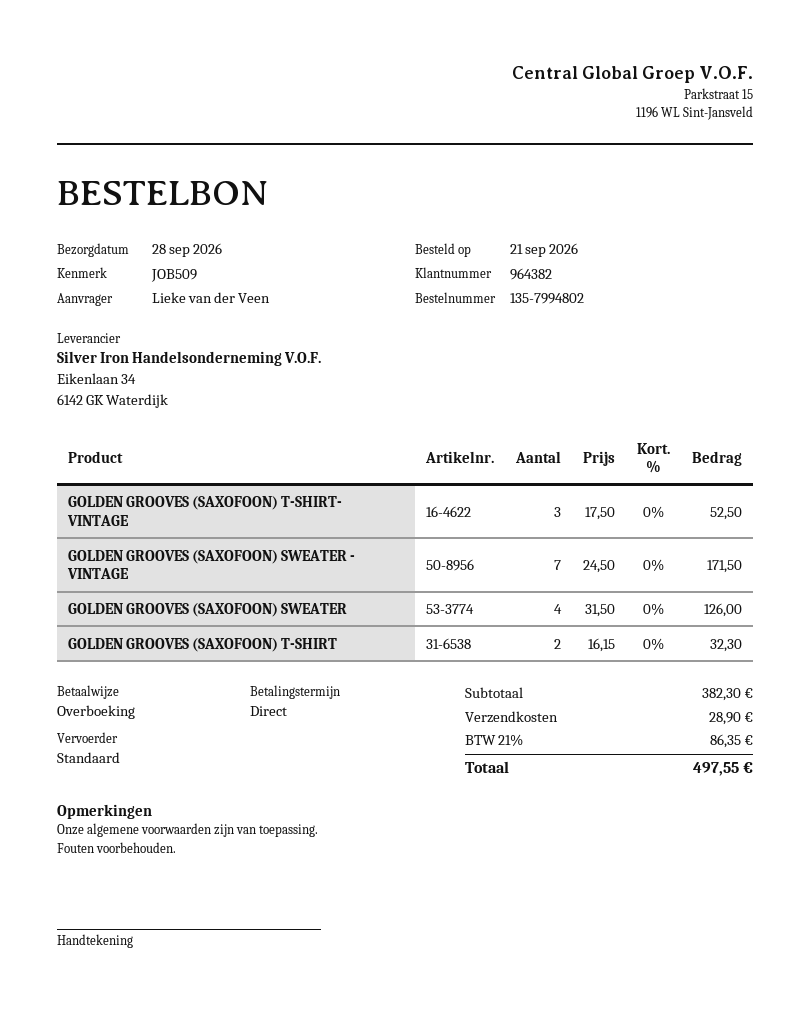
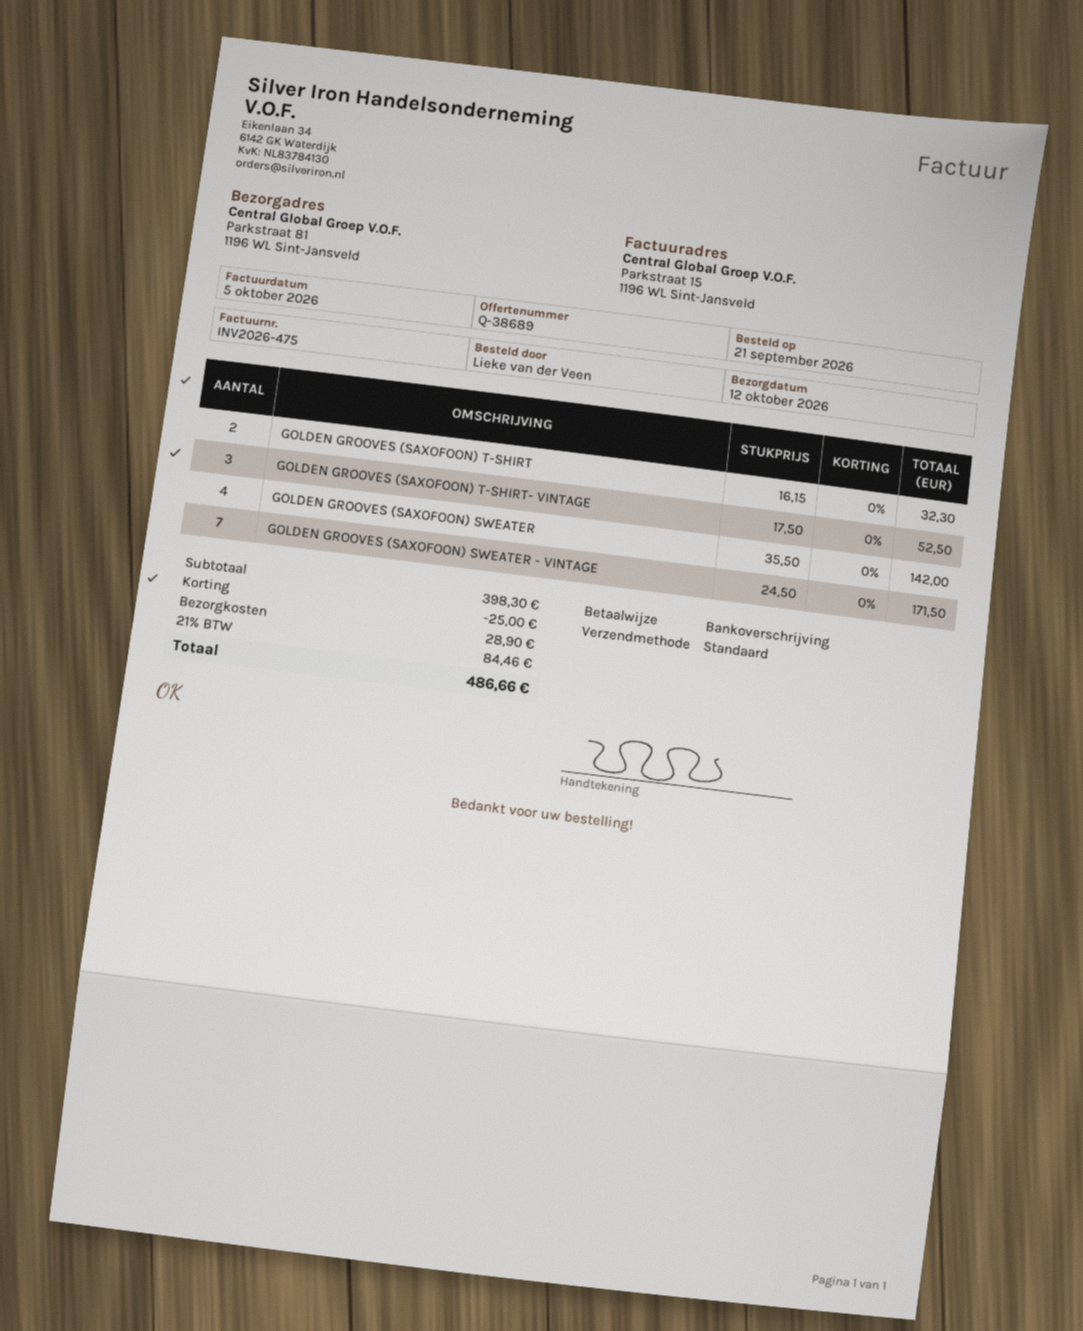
delivery date: 2026-09-28 -> 2026-10-12
GOLDEN GROOVES (SAXOFOON) SWEATER: 4 x 31.50 = 126.00 -> 4 x 35.50 = 142.00
subtotal: 382.30 -> 398.30
discount: none -> 25.00
tax: 21% = 86.35 -> 21% = 84.46
total: 497.55 -> 486.66

